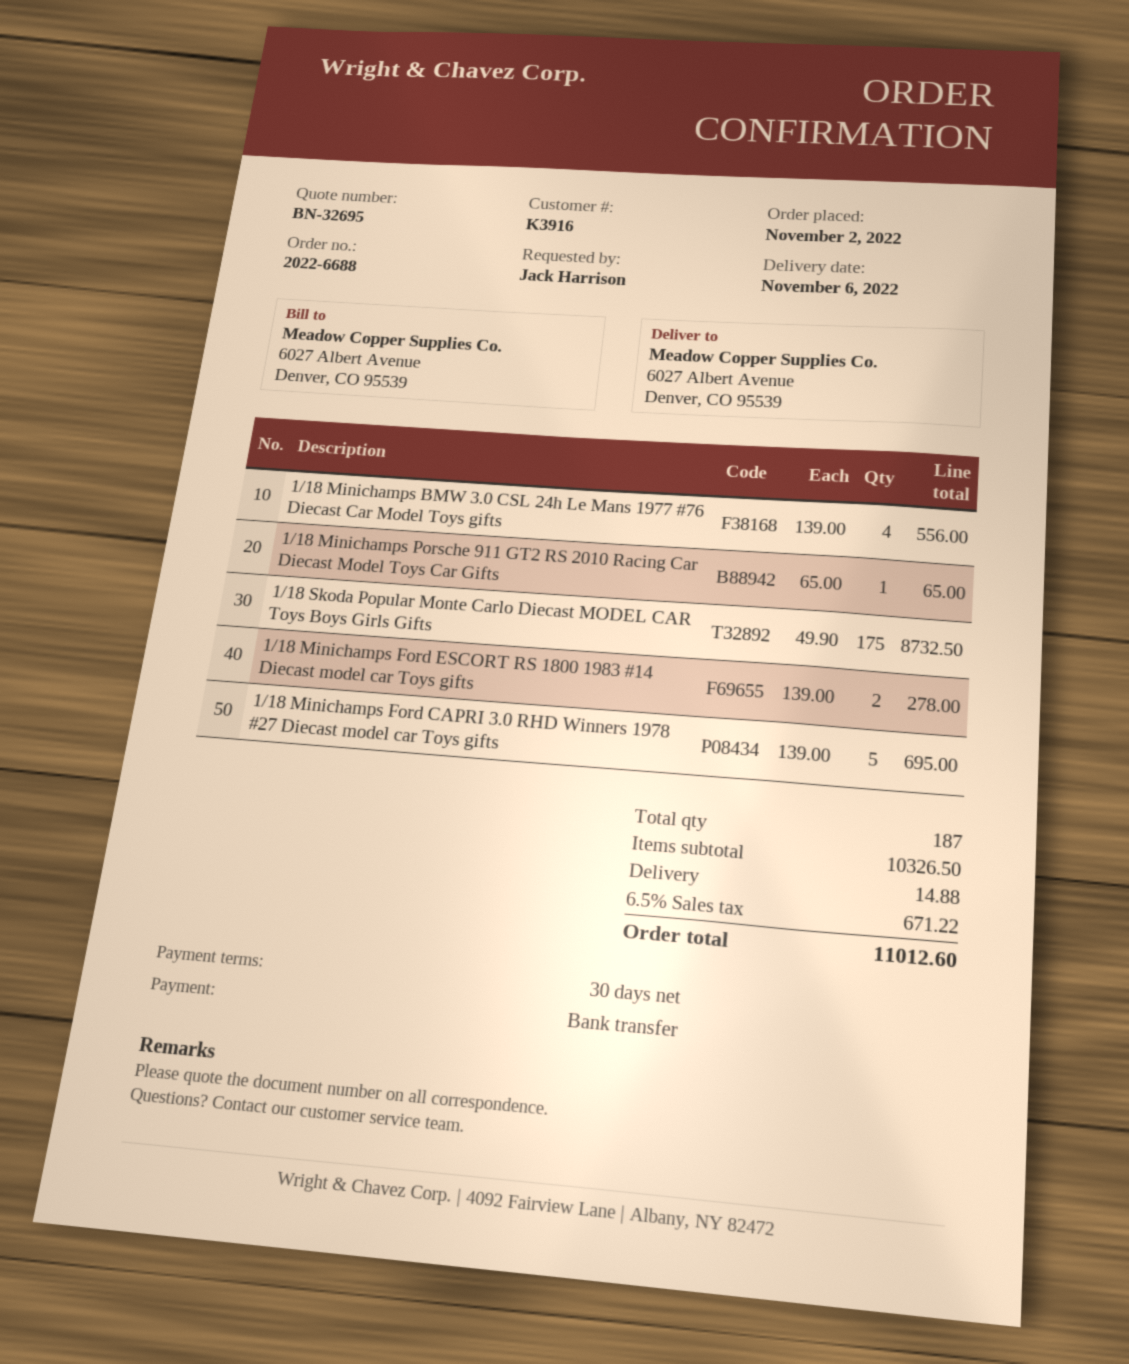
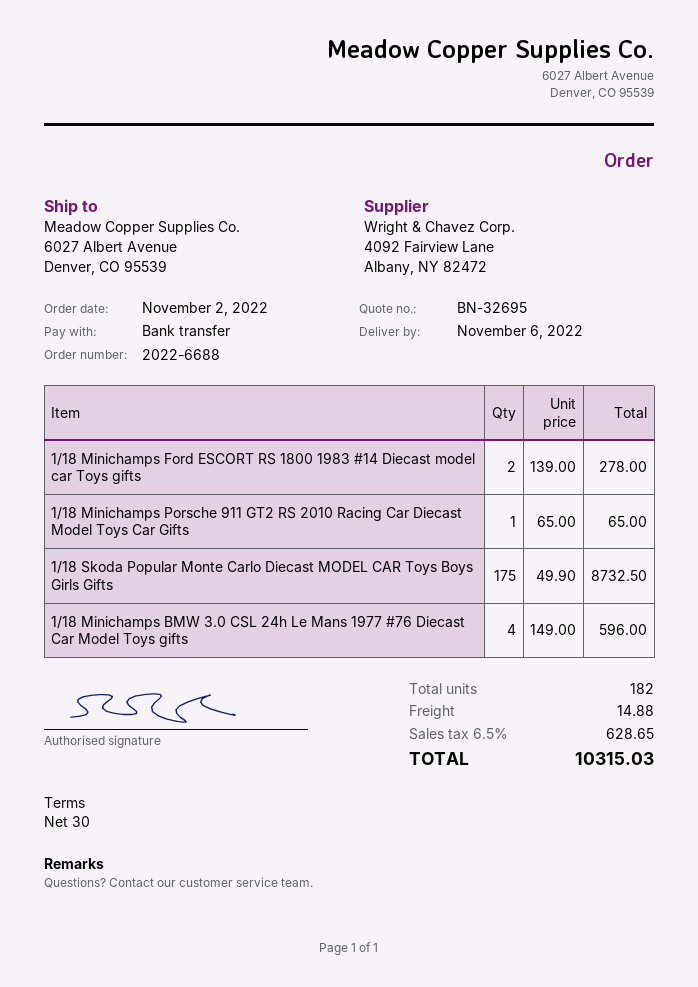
1/18 Minichamps BMW 3.0 CSL 24h Le Mans 1977 #76 Diecast Car Model Toys gifts: 4 x 139.00 = 556.00 -> 4 x 149.00 = 596.00
1/18 Minichamps Ford CAPRI 3.0 RHD Winners 1978 #27 Diecast model car Toys gifts: 5 x 139.00 = 695.00 -> none
total quantity: 187 -> 182
tax: 6.5% = 671.22 -> 6.5% = 628.65
total: 11012.60 -> 10315.03

